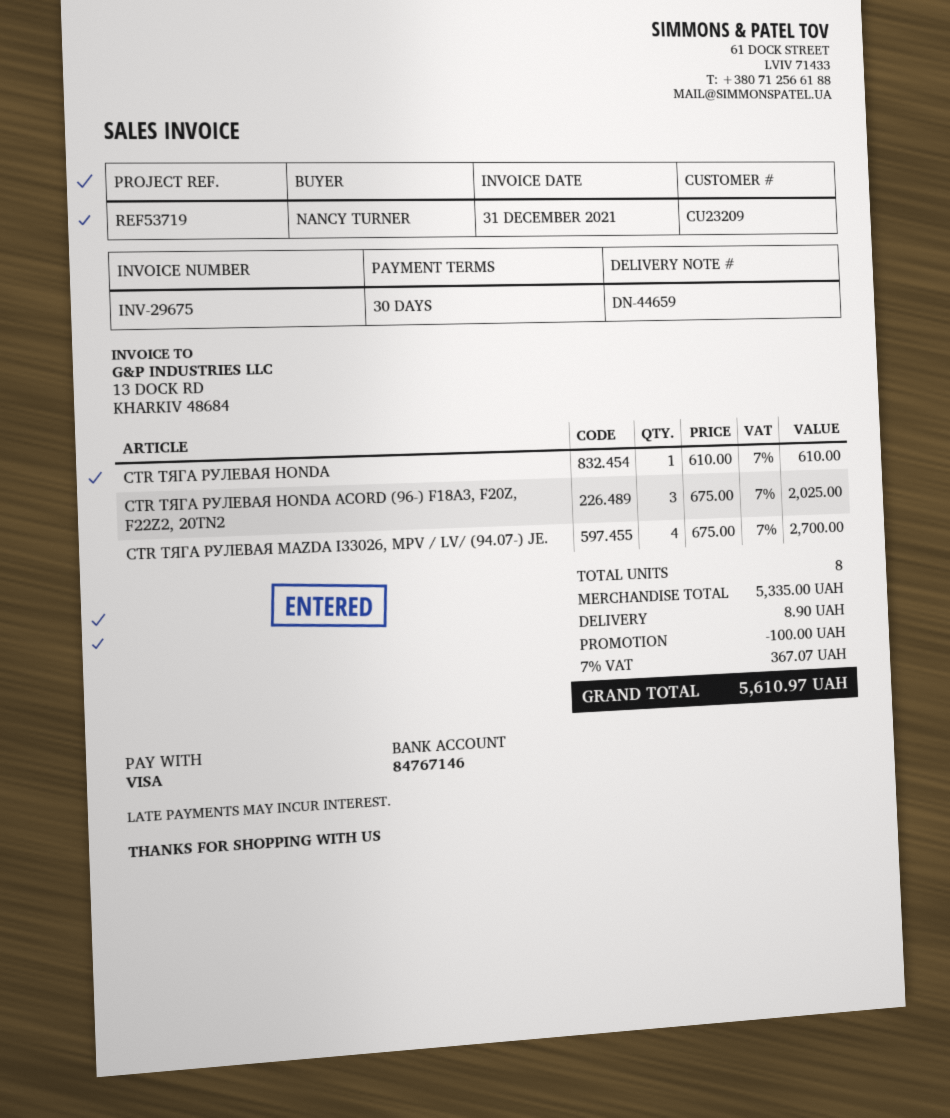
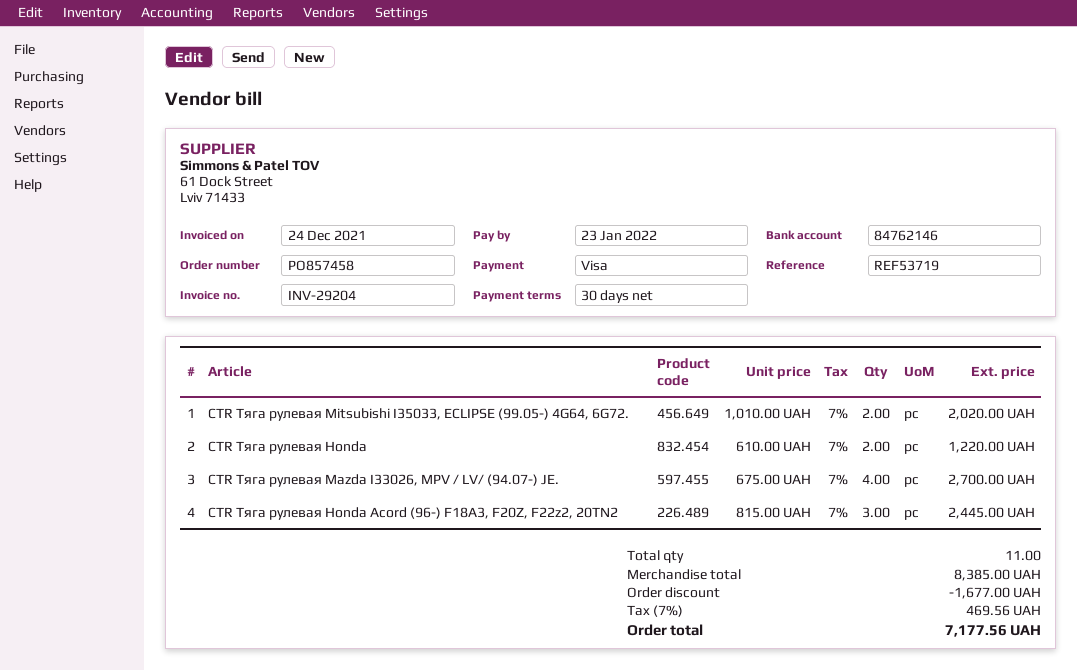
invoice number: INV-29675 -> INV-29204
invoice date: 2021-12-31 -> 2021-12-24
bank account: 84767146 -> 84762146
CTR ТЯГА РУЛЕВАЯ HONDA: 1 x 610.00 = 610.00 -> 2 x 610.00 = 1220.00
CTR ТЯГА РУЛЕВАЯ HONDA ACORD (96-) F18A3, F20Z, F22Z2, 20TN2: 3 x 675.00 = 2025.00 -> 3 x 815.00 = 2445.00
CTR Тяга рулевая Mitsubishi I35033, ECLIPSE (99.05-) 4G64, 6G72.: none -> 2 x 1010.00 = 2020.00
total quantity: 8 -> 11
subtotal: 5335.00 -> 8385.00
discount: 100.00 -> 1677.00
shipping: 8.90 -> none
tax: 7% = 367.07 -> 7% = 469.56
total: 5610.97 -> 7177.56

